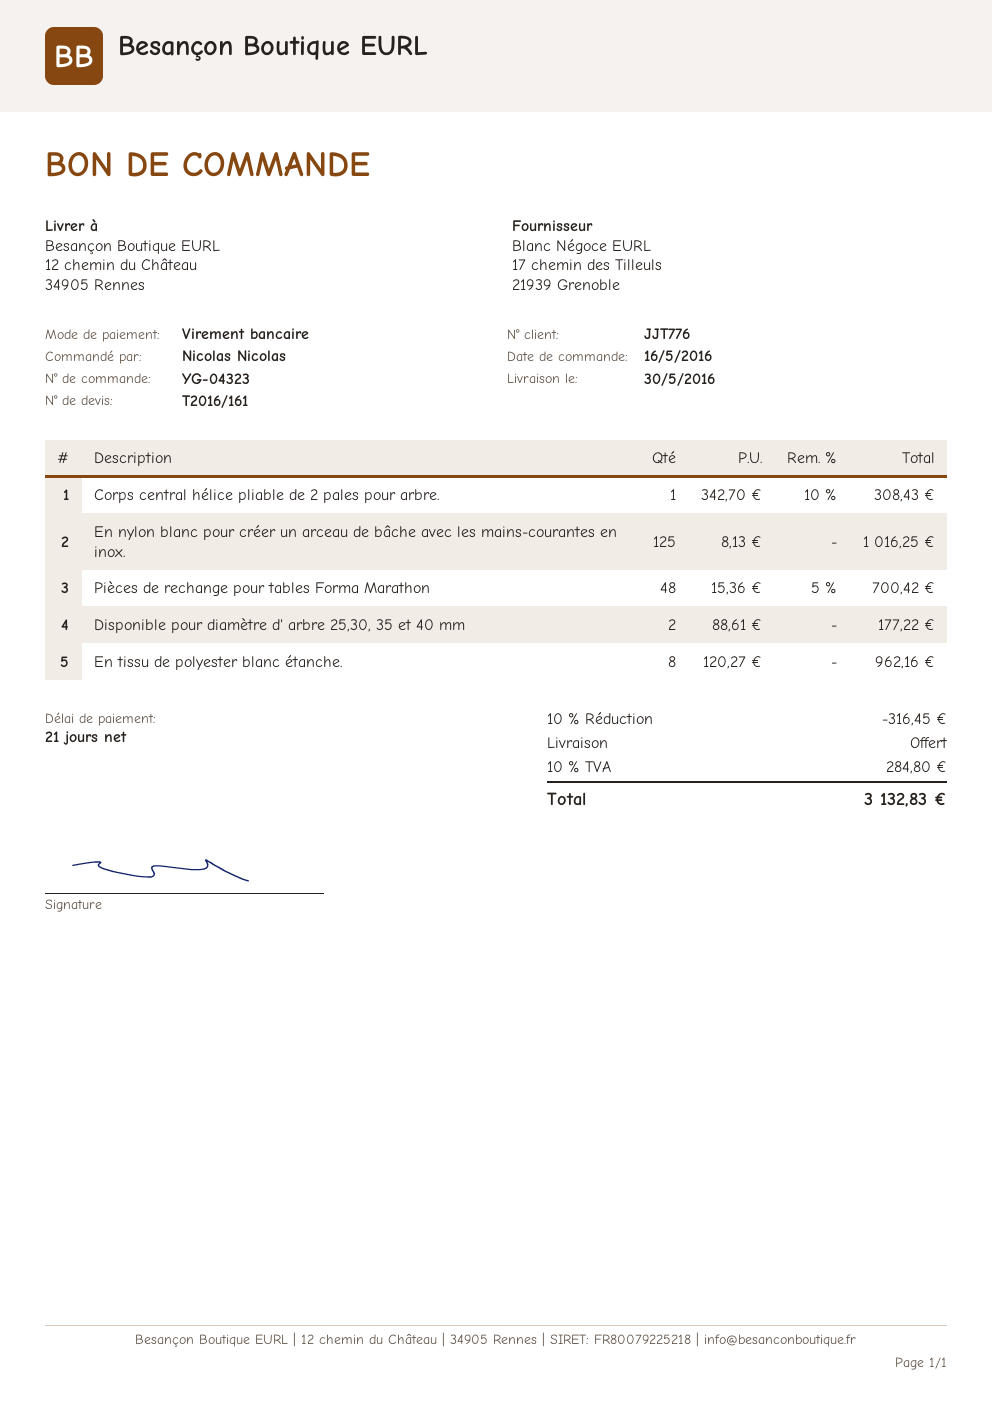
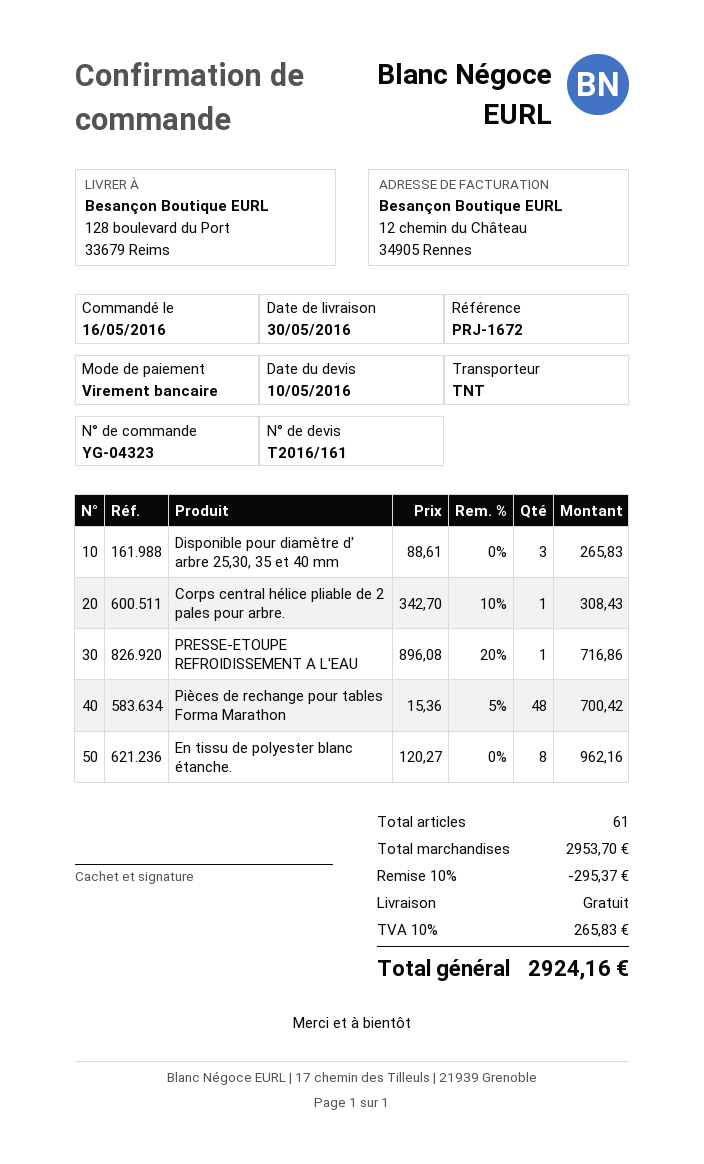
ship to: 12 chemin du Château, 34905 Rennes -> 128 boulevard du Port, 33679 Reims
En nylon blanc pour créer un arceau de bâche avec les mains-courantes en inox.: 125 x 8.13 = 1016.25 -> none
Disponible pour diamètre d' arbre 25,30, 35 et 40 mm: 2 x 88.61 = 177.22 -> 3 x 88.61 = 265.83
PRESSE-ETOUPE REFROIDISSEMENT A L'EAU: none -> 1 x 896.08 - 20% = 716.86
discount: 10% = 316.45 -> 10% = 295.37
tax: 10% = 284.80 -> 10% = 265.83
total: 3132.83 -> 2924.16

